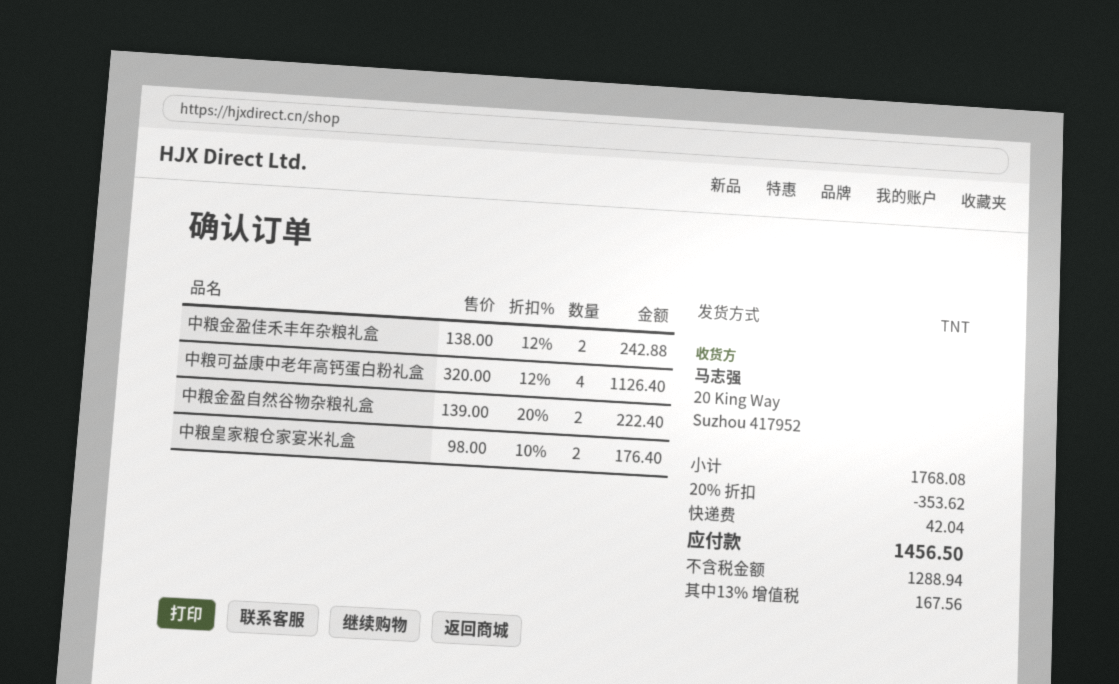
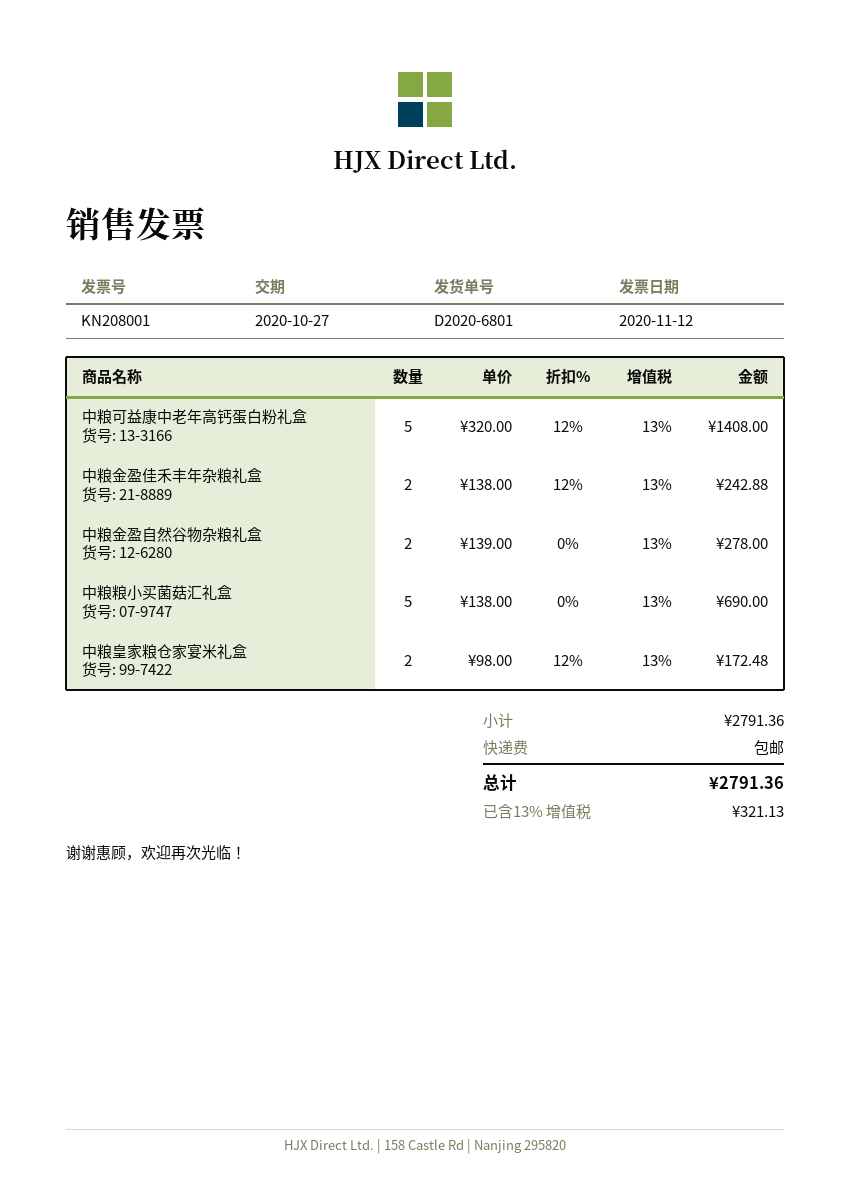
中粮可益康中老年高钙蛋白粉礼盒: 4 x 320.00 - 12% = 1126.40 -> 5 x 320.00 - 12% = 1408.00
中粮金盈自然谷物杂粮礼盒: 2 x 139.00 - 20% = 222.40 -> 2 x 139.00 = 278.00
中粮皇家粮仓家宴米礼盒: 2 x 98.00 - 10% = 176.40 -> 2 x 98.00 - 12% = 172.48
中粮粮小买菌菇汇礼盒: none -> 5 x 138.00 = 690.00
subtotal: 1768.08 -> 2791.36
discount: 20% = 353.62 -> none
shipping: 42.04 -> 0.00
tax: 13% = 167.56 -> 13% = 321.13
total: 1456.50 -> 2791.36

